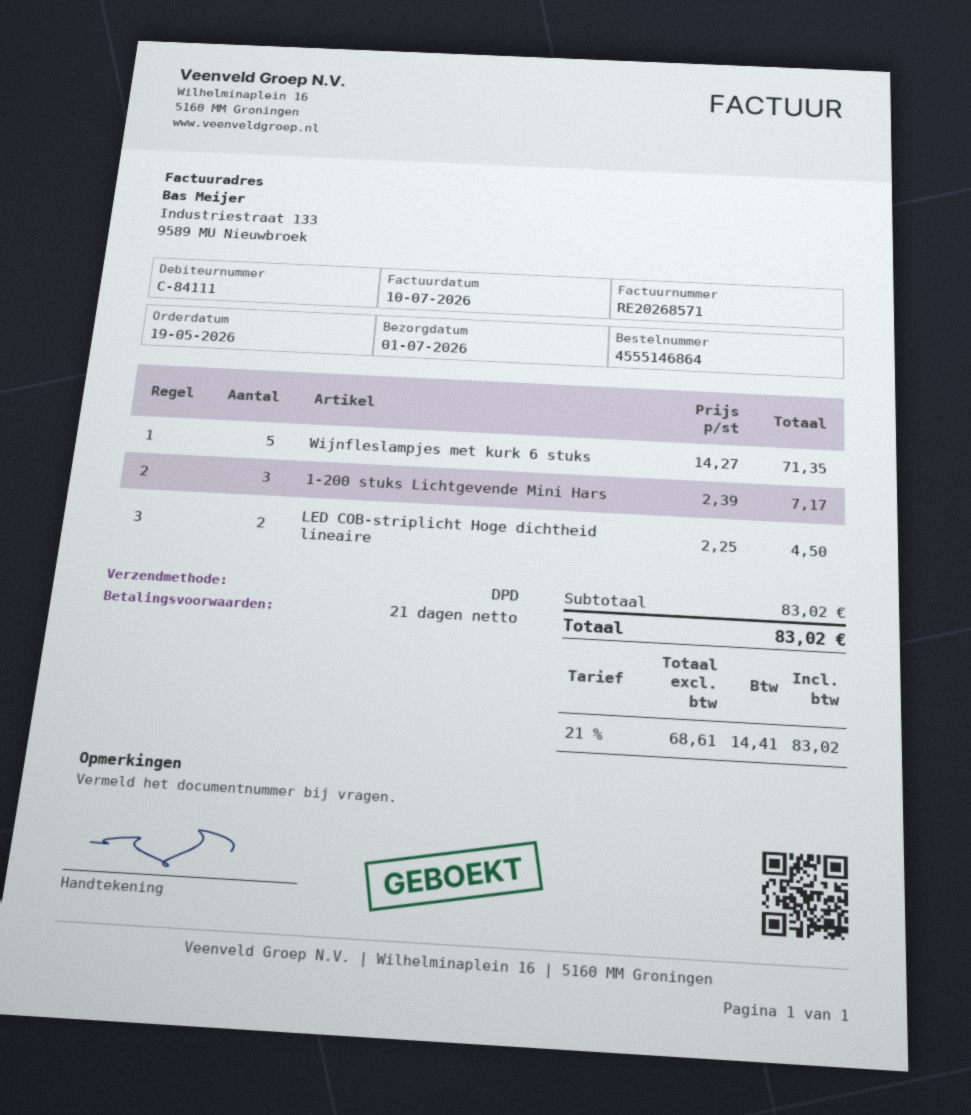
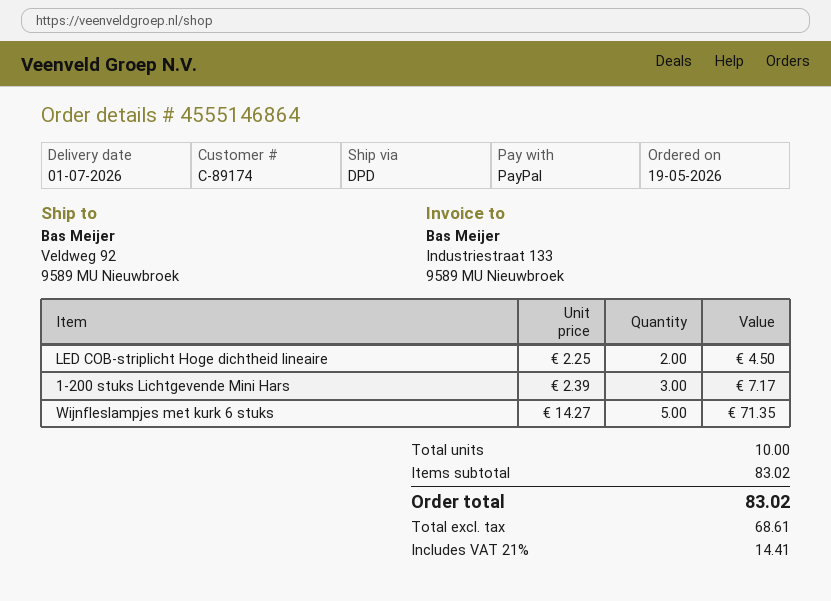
customer number: C-84111 -> C-89174

